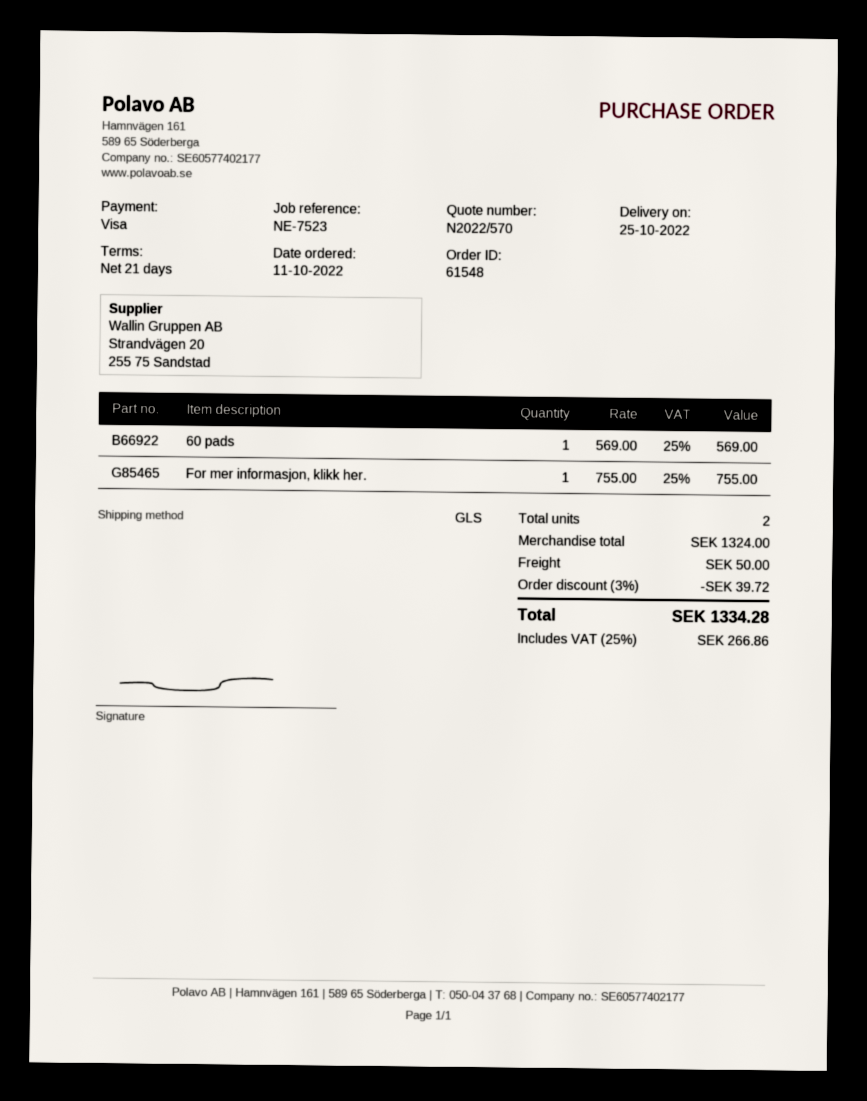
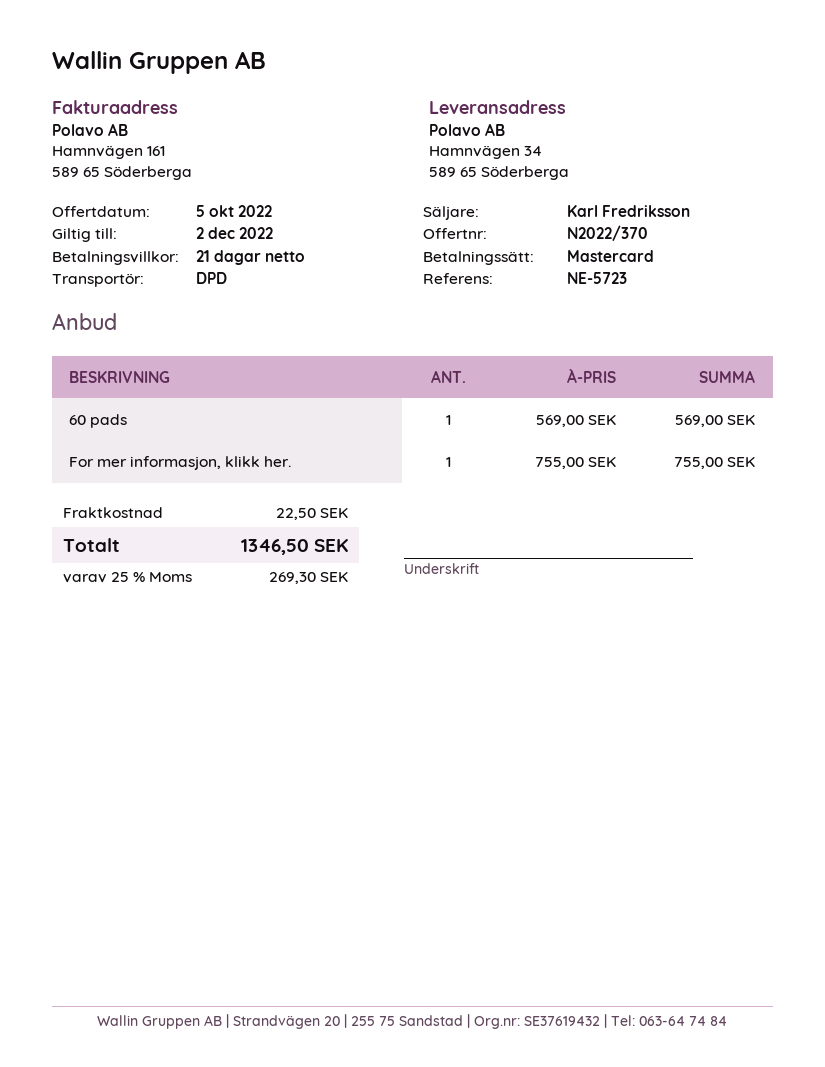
quote number: N2022/570 -> N2022/370
reference: NE-7523 -> NE-5723
payment method: Visa -> Mastercard
shipping method: GLS -> DPD
discount: 3% = 39.72 -> none
shipping: 50.00 -> 22.50
tax: 25% = 266.86 -> 25% = 269.30
total: 1334.28 -> 1346.50

